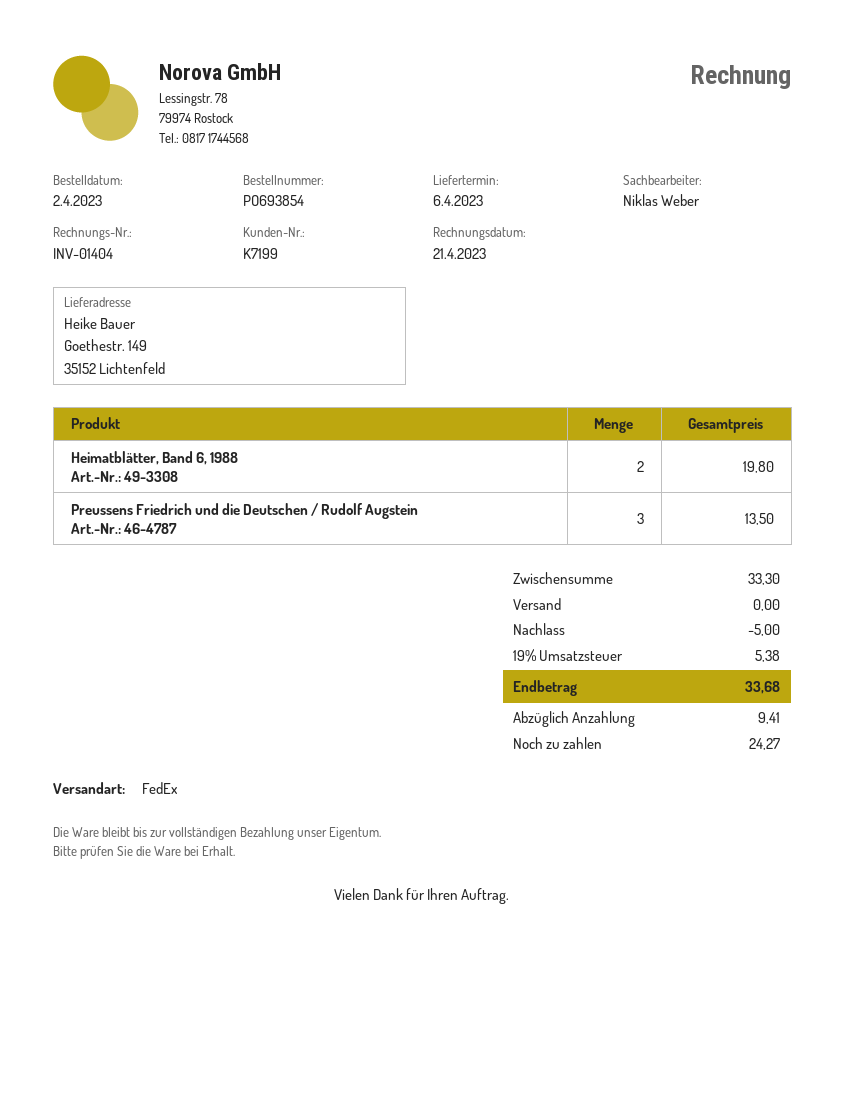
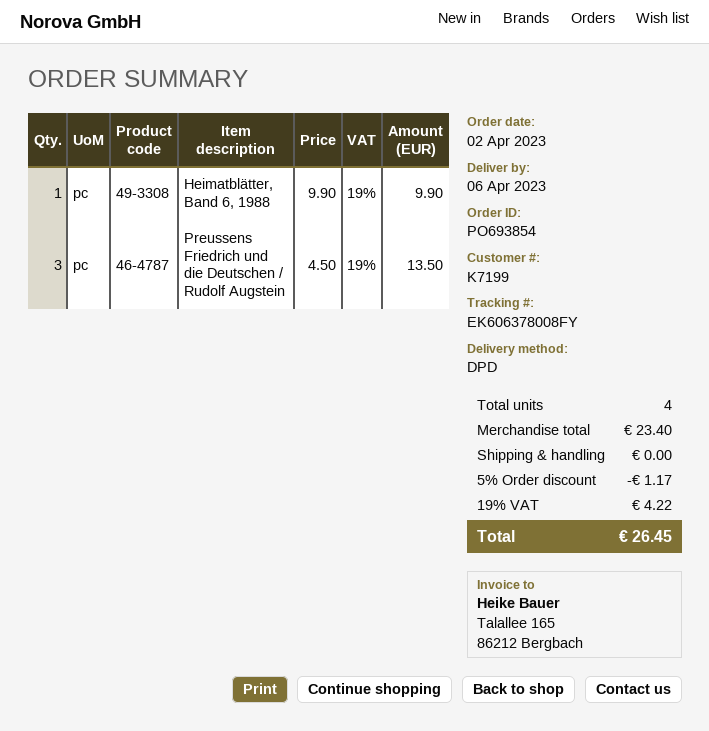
shipping method: FedEx -> DPD
Heimatblätter, Band 6, 1988: 2 for 19.80 -> 1 for 9.90
subtotal: 33.30 -> 23.40
discount: 5.00 -> 1.17
tax: 19% = 5.38 -> 19% = 4.22
total: 33.68 -> 26.45

